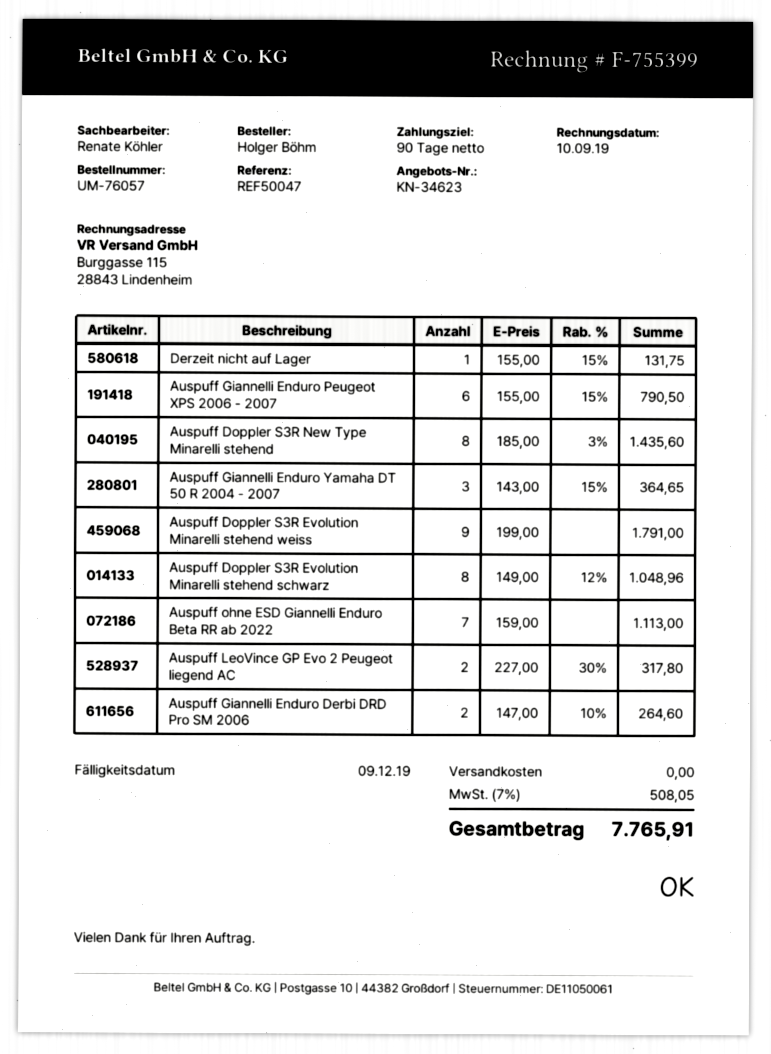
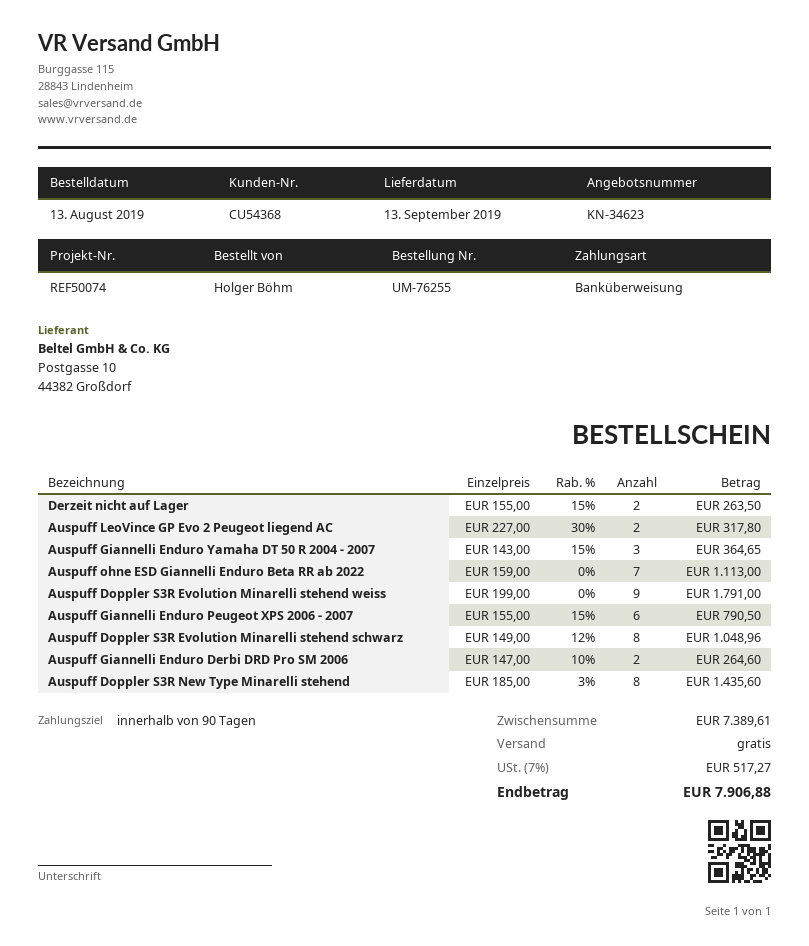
order number: UM-76057 -> UM-76255
reference: REF50047 -> REF50074
Derzeit nicht auf Lager: 1 x 155.00 - 15% = 131.75 -> 2 x 155.00 - 15% = 263.50
tax: 7% = 508.05 -> 7% = 517.27
total: 7765.91 -> 7906.88

